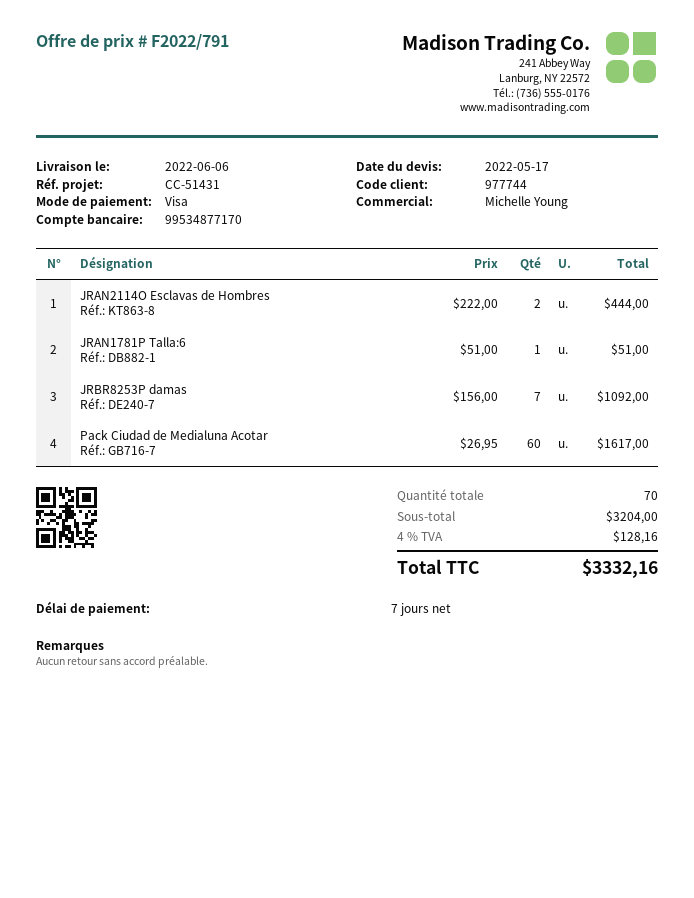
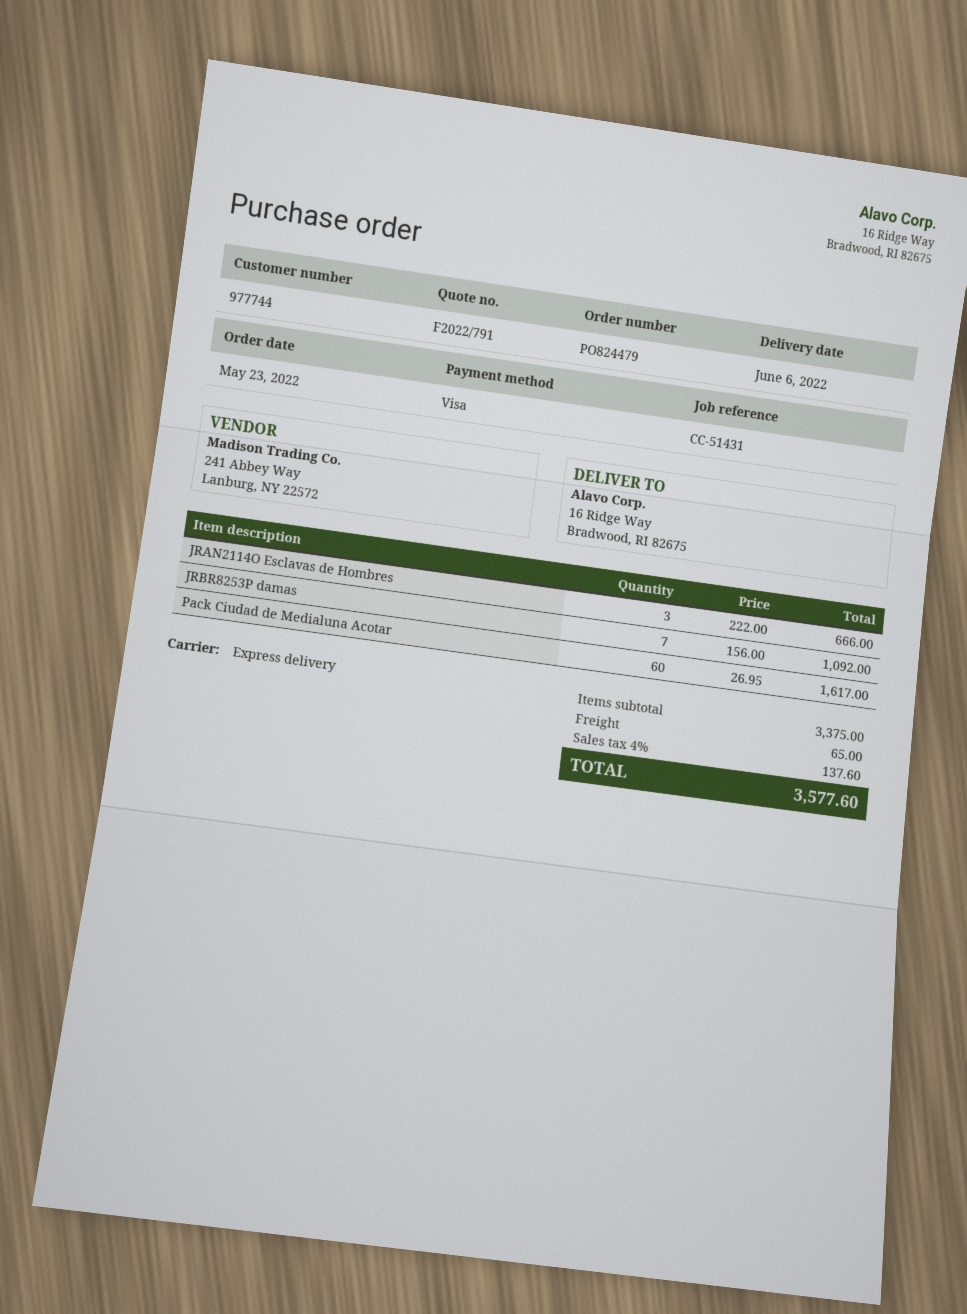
JRAN2114O Esclavas de Hombres: 2 x 222.00 = 444.00 -> 3 x 222.00 = 666.00
JRAN1781P Talla:6: 1 x 51.00 = 51.00 -> none
subtotal: 3204.00 -> 3375.00
shipping: none -> 65.00
tax: 4% = 128.16 -> 4% = 137.60
total: 3332.16 -> 3577.60

